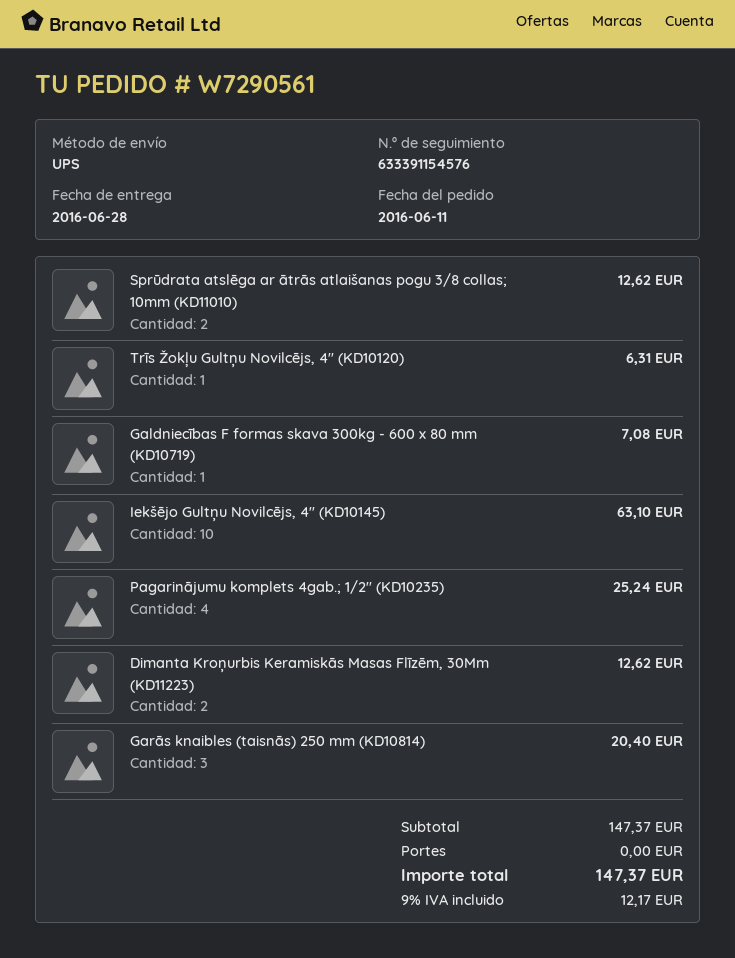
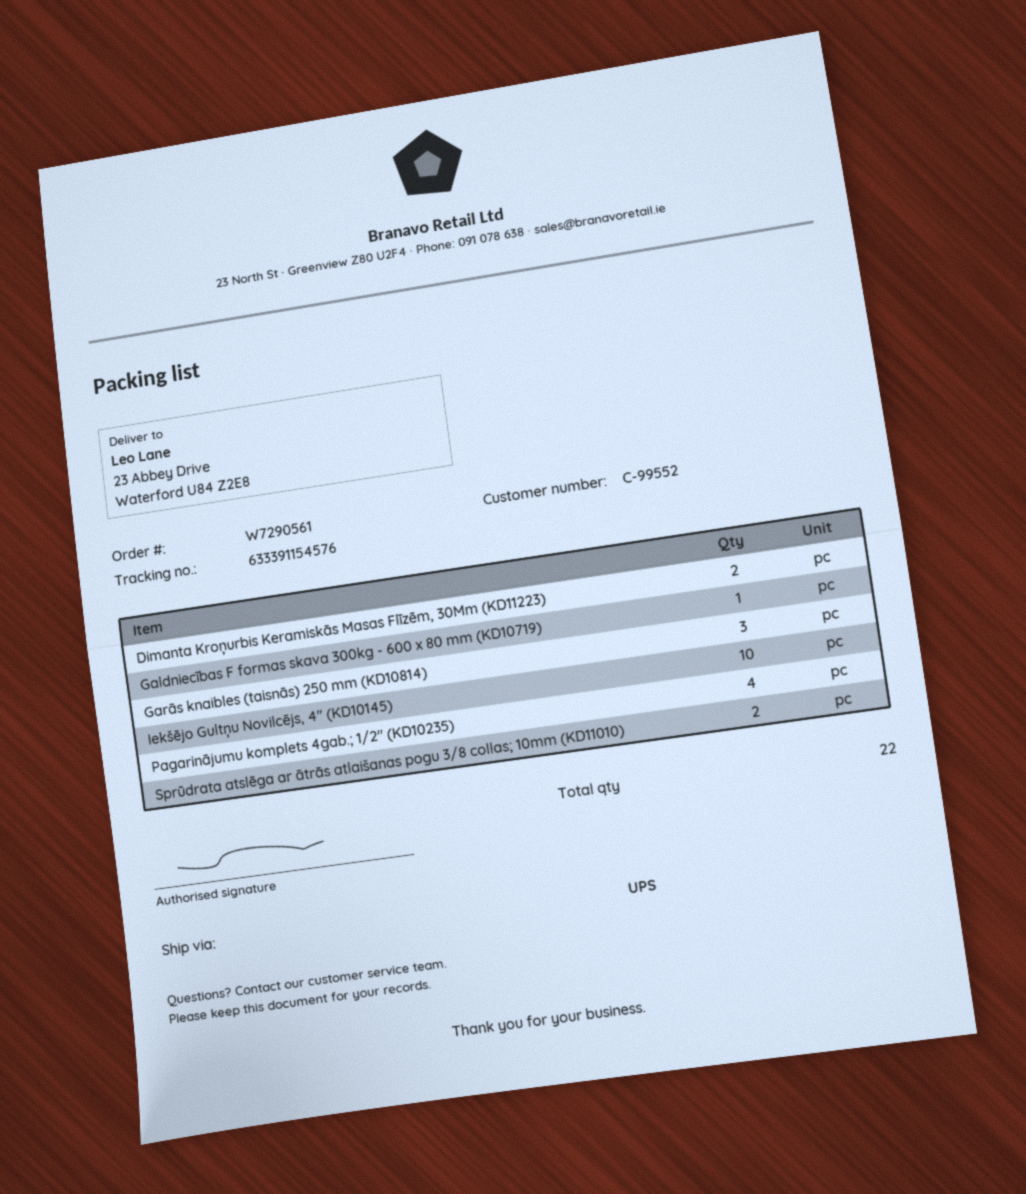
Trīs Žokļu Gultņu Novilcējs, 4'' (KD10120): 1 -> none

